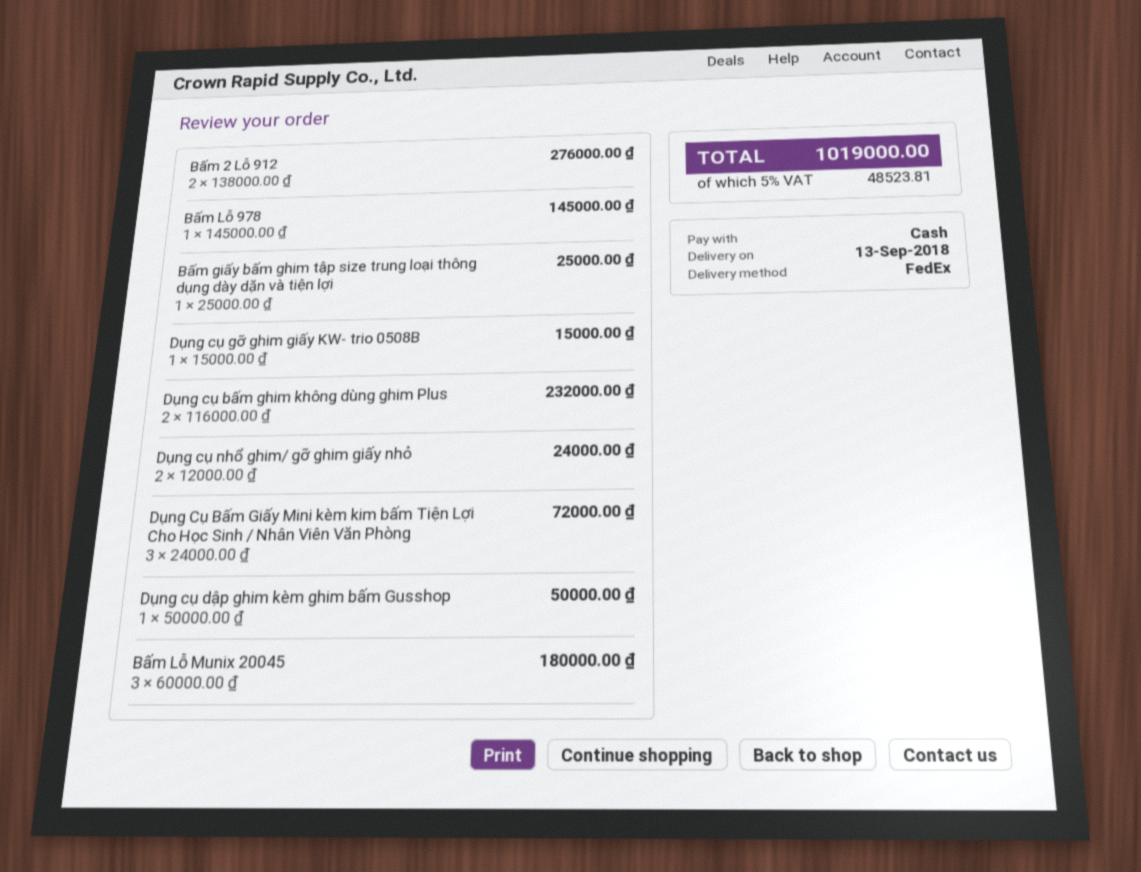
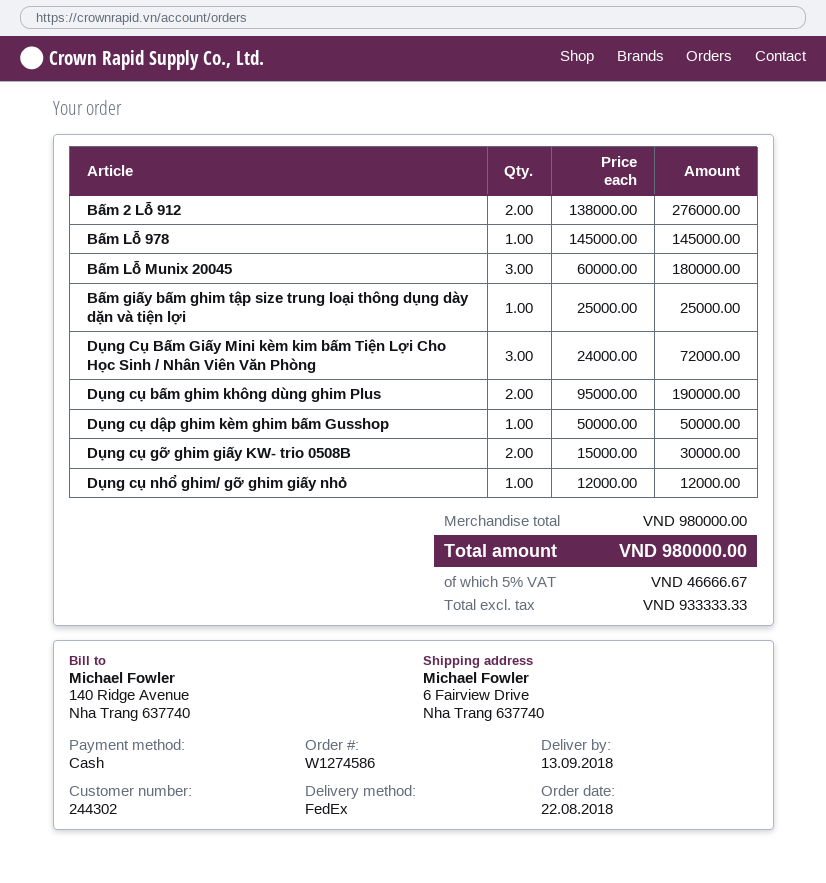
Dụng cụ gỡ ghim giấy KW- trio 0508B: 1 x 15000.00 = 15000.00 -> 2 x 15000.00 = 30000.00
Dụng cụ bấm ghim không dùng ghim Plus: 2 x 116000.00 = 232000.00 -> 2 x 95000.00 = 190000.00
Dụng cụ nhổ ghim/ gỡ ghim giấy nhỏ: 2 x 12000.00 = 24000.00 -> 1 x 12000.00 = 12000.00
tax: 5% = 48523.81 -> 5% = 46666.67
total: 1019000.00 -> 980000.00

